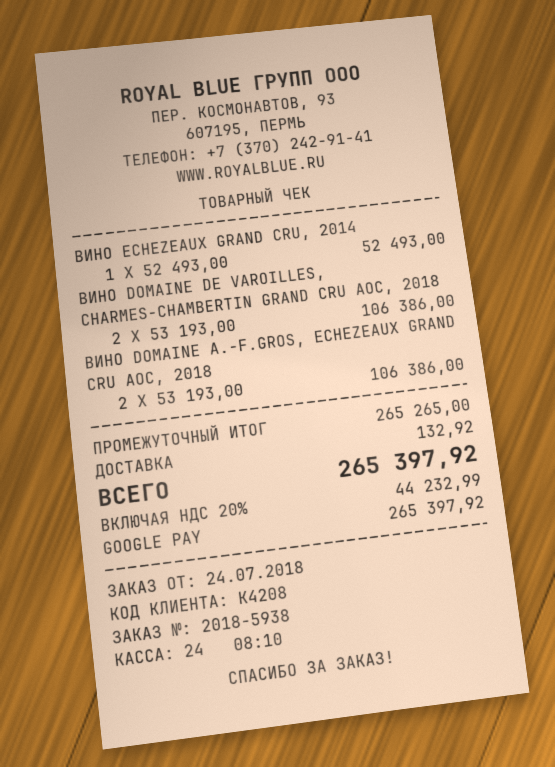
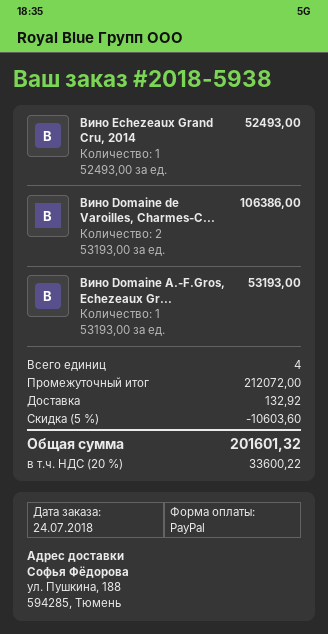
payment method: Google Pay -> PayPal
ВИНО DOMAINE A.-F.GROS, ECHEZEAUX GRAND CRU AOC, 2018: 2 x 53193.00 = 106386.00 -> 1 x 53193.00 = 53193.00
subtotal: 265265.00 -> 212072.00
discount: none -> 5% = 10603.60
tax: 20% = 44232.99 -> 20% = 33600.22
total: 265397.92 -> 201601.32

